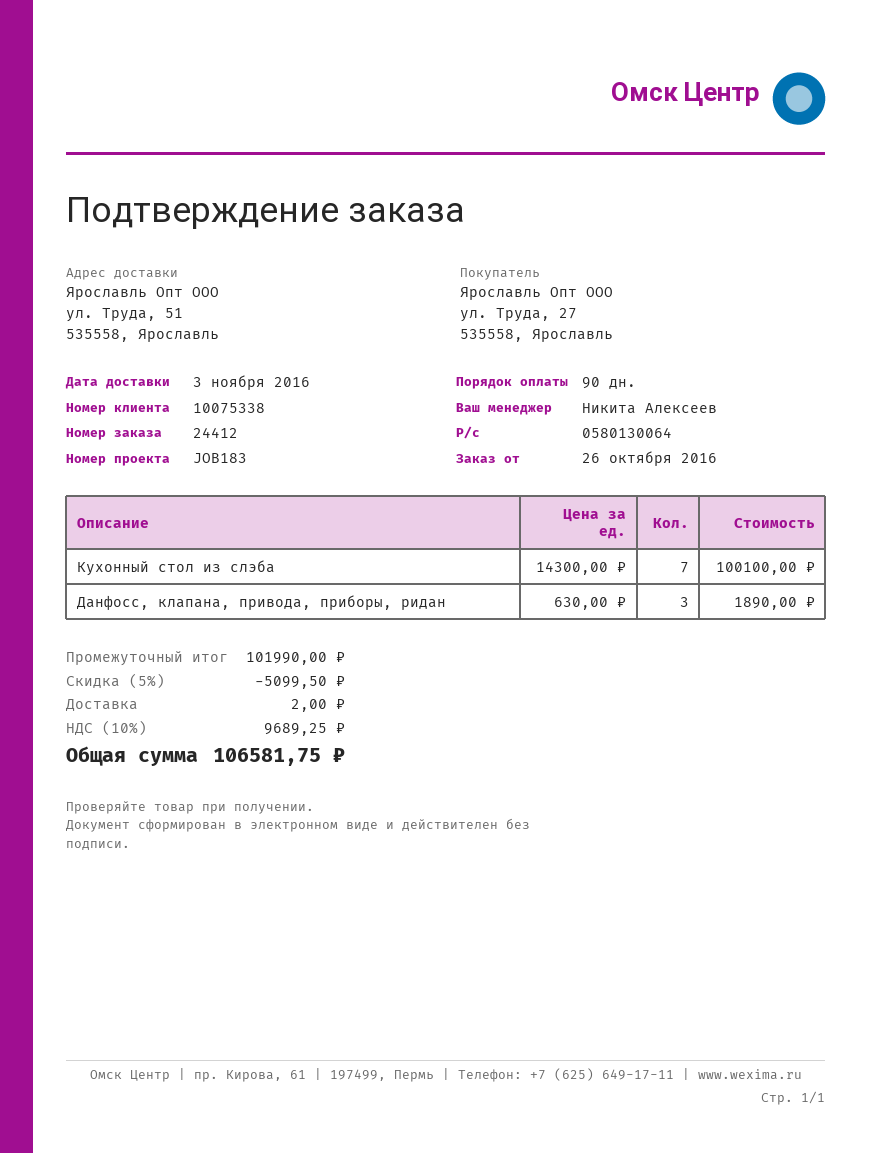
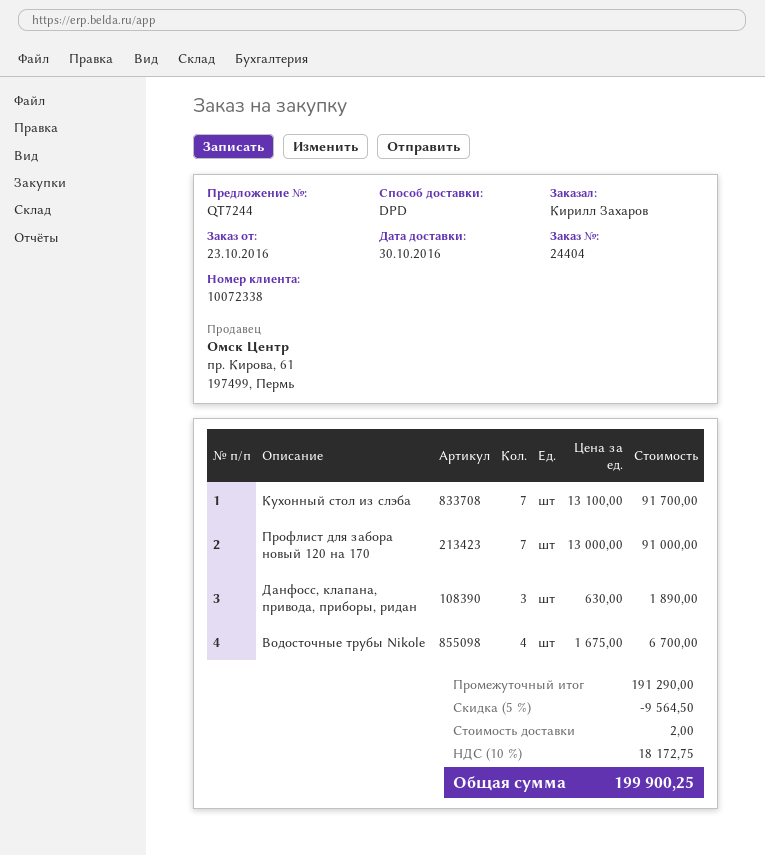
order number: 24412 -> 24404
order date: 2016-10-26 -> 2016-10-23
delivery date: 2016-11-03 -> 2016-10-30
customer number: 10075338 -> 10072338
Кухонный стол из слэба: 7 x 14300.00 = 100100.00 -> 7 x 13100.00 = 91700.00
Профлист для забора новый 120 на 170: none -> 7 x 13000.00 = 91000.00
Водосточные трубы Nikole: none -> 4 x 1675.00 = 6700.00
subtotal: 101990.00 -> 191290.00
discount: 5% = 5099.50 -> 5% = 9564.50
tax: 10% = 9689.25 -> 10% = 18172.75
total: 106581.75 -> 199900.25

